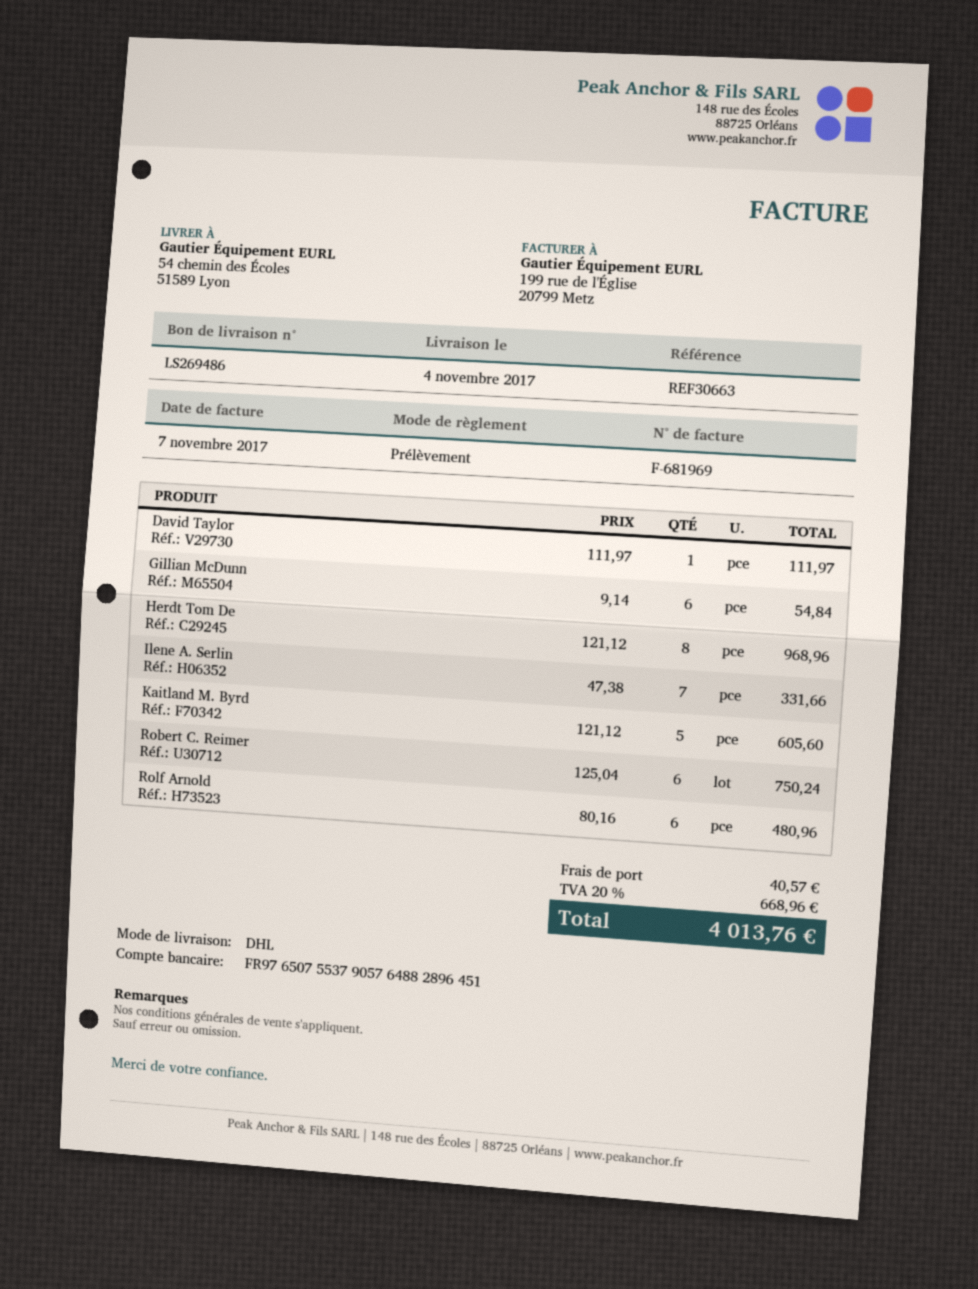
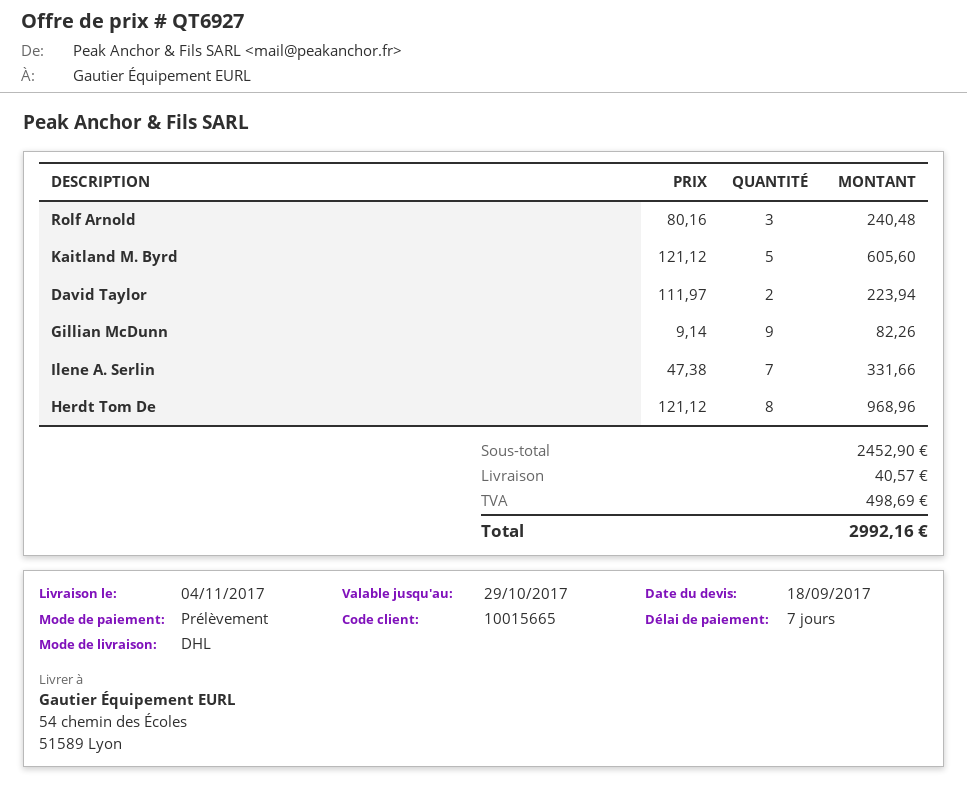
David Taylor: 1 x 111.97 = 111.97 -> 2 x 111.97 = 223.94
Gillian McDunn: 6 x 9.14 = 54.84 -> 9 x 9.14 = 82.26
Robert C. Reimer: 6 x 125.04 = 750.24 -> none
Rolf Arnold: 6 x 80.16 = 480.96 -> 3 x 80.16 = 240.48
tax: 668.96 -> 498.69
total: 4013.76 -> 2992.16

